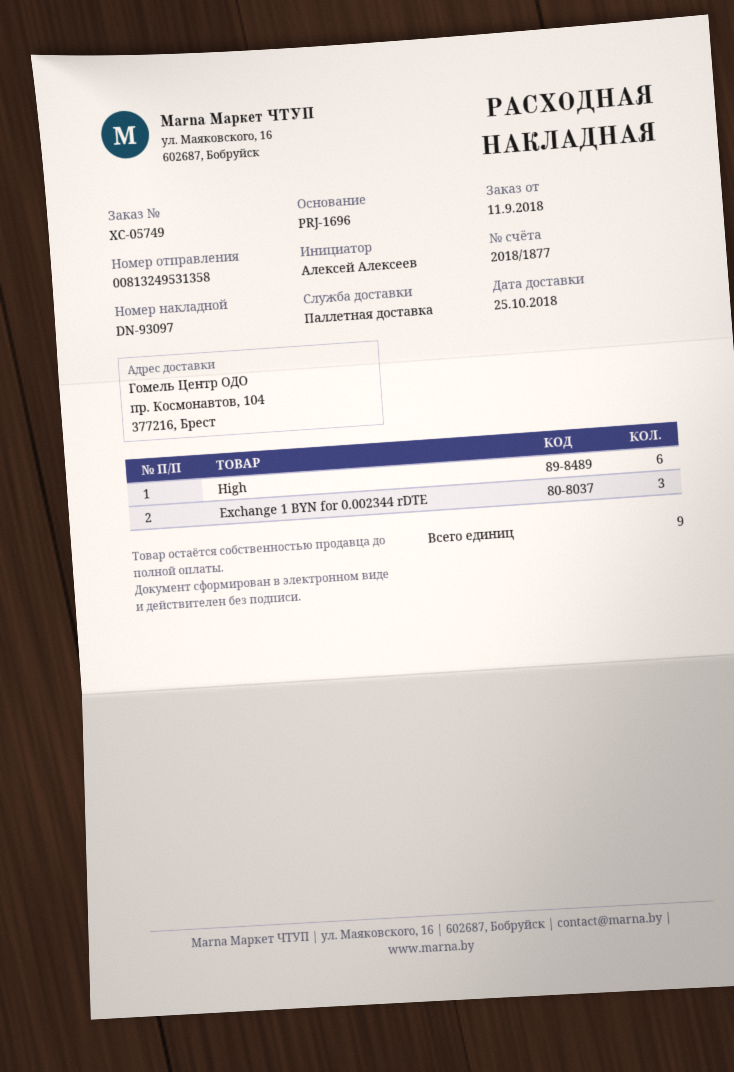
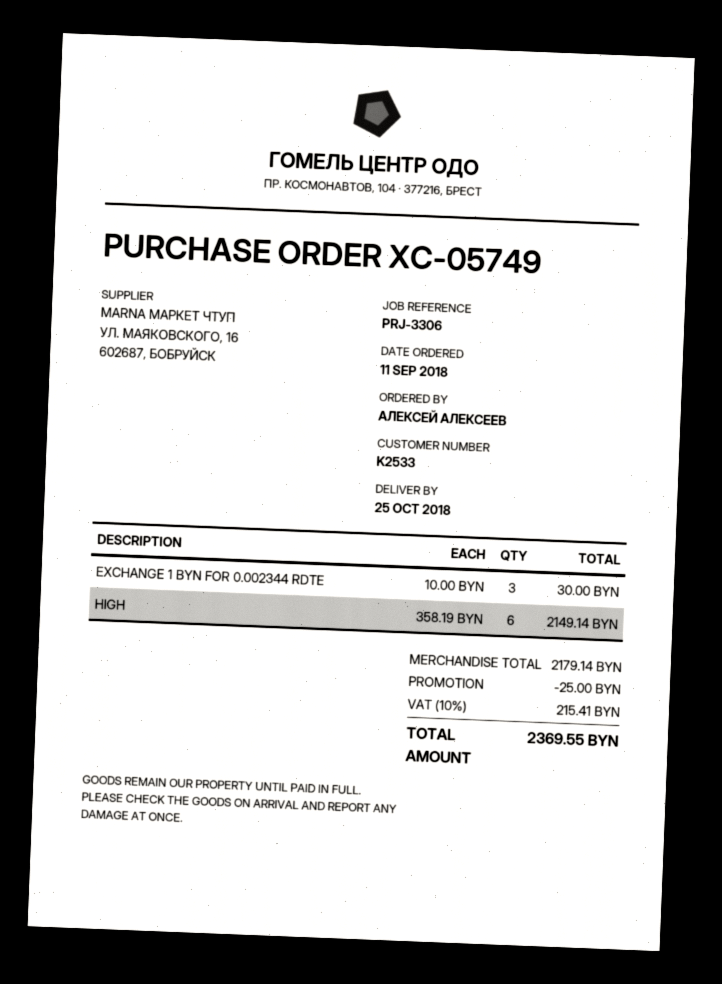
reference: PRJ-1696 -> PRJ-3306

